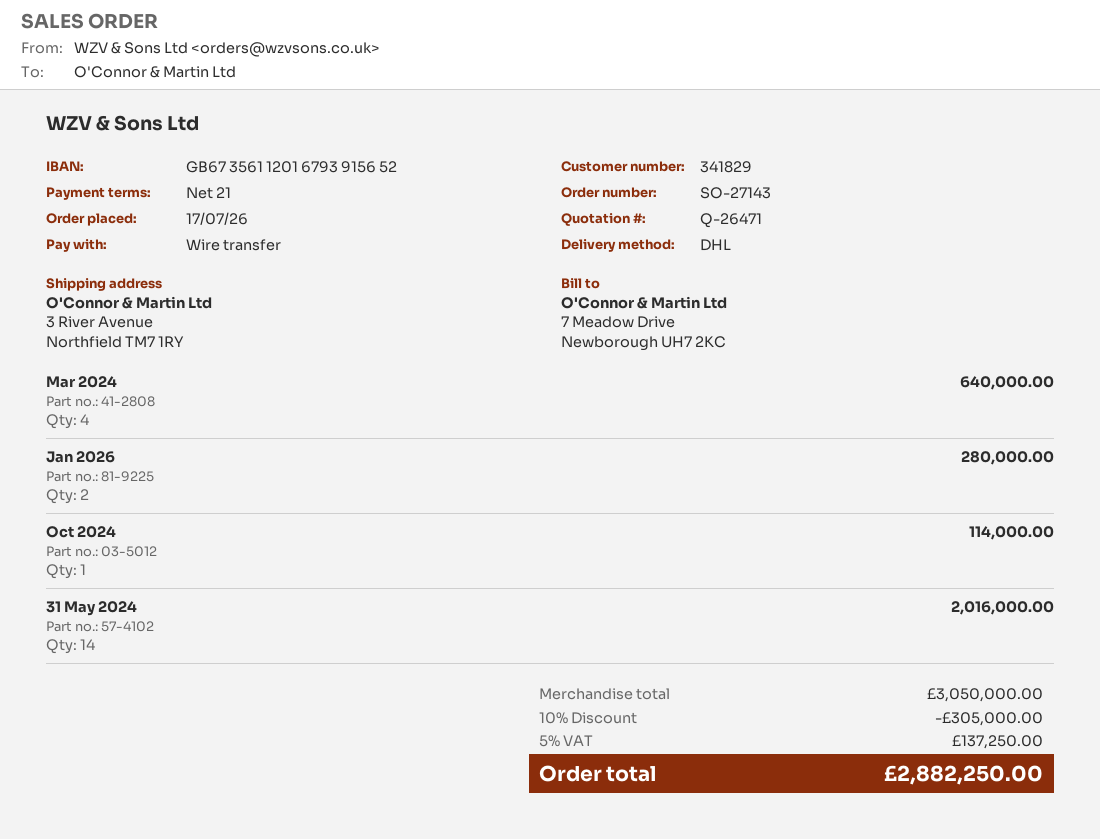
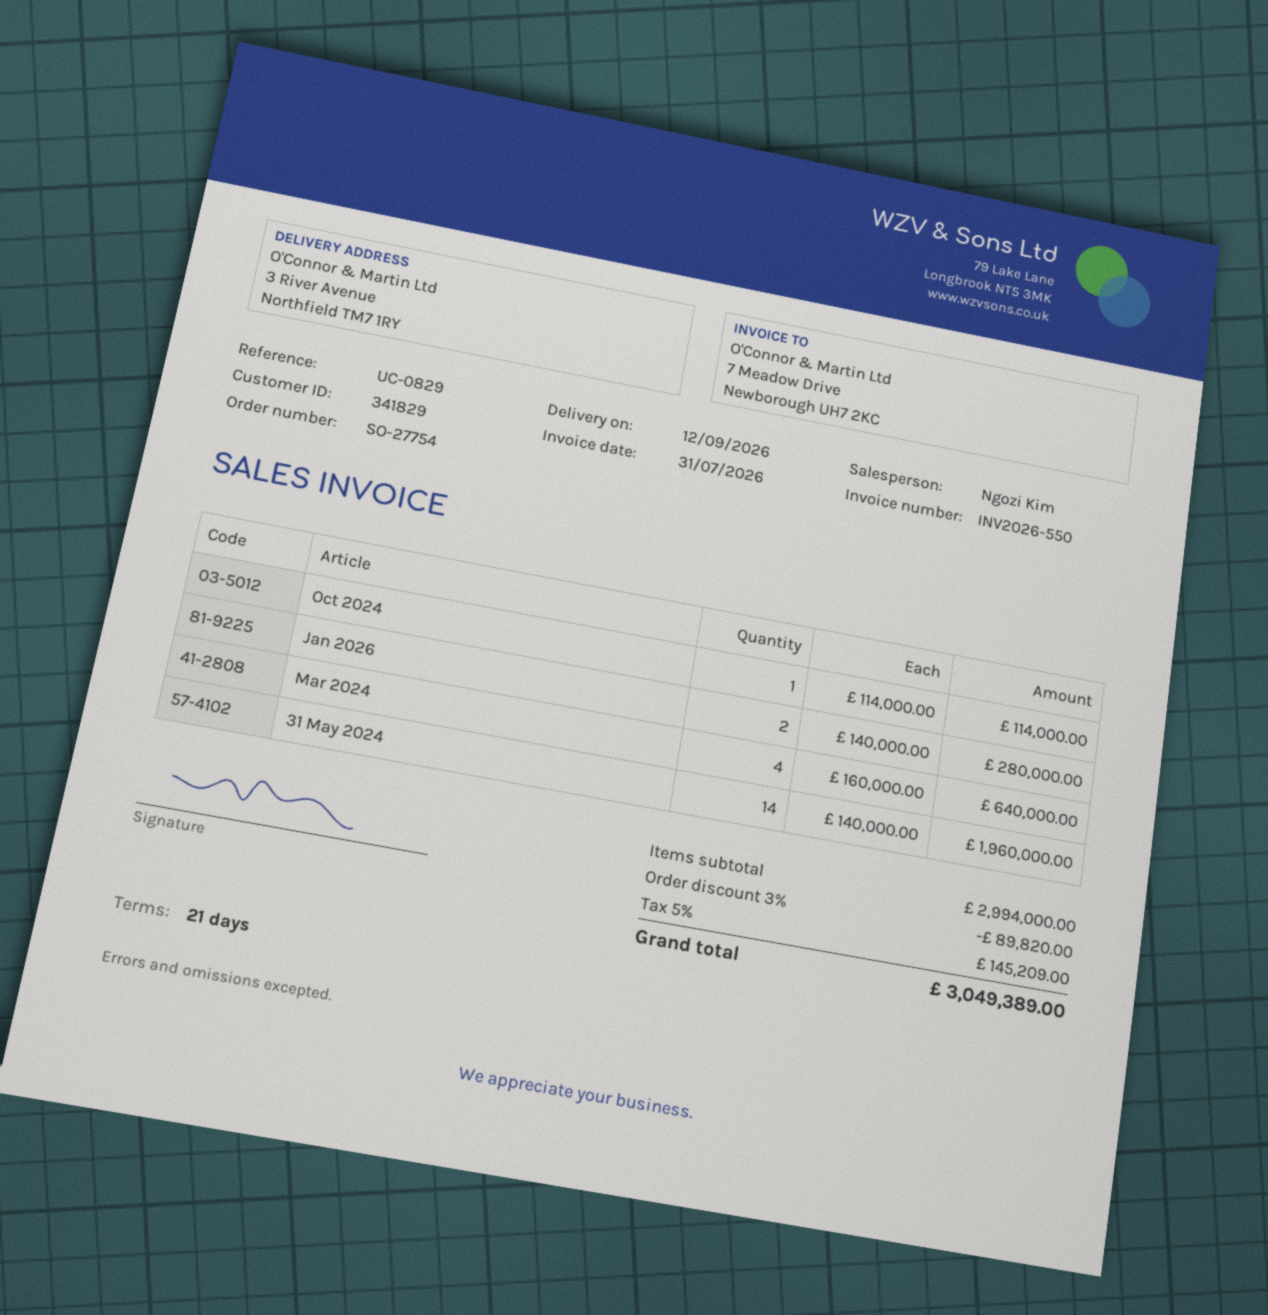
order number: SO-27143 -> SO-27754
31 May 2024: 14 for 2016000.00 -> 14 for 1960000.00
subtotal: 3050000.00 -> 2994000.00
discount: 10% = 305000.00 -> 3% = 89820.00
tax: 5% = 137250.00 -> 5% = 145209.00
total: 2882250.00 -> 3049389.00

